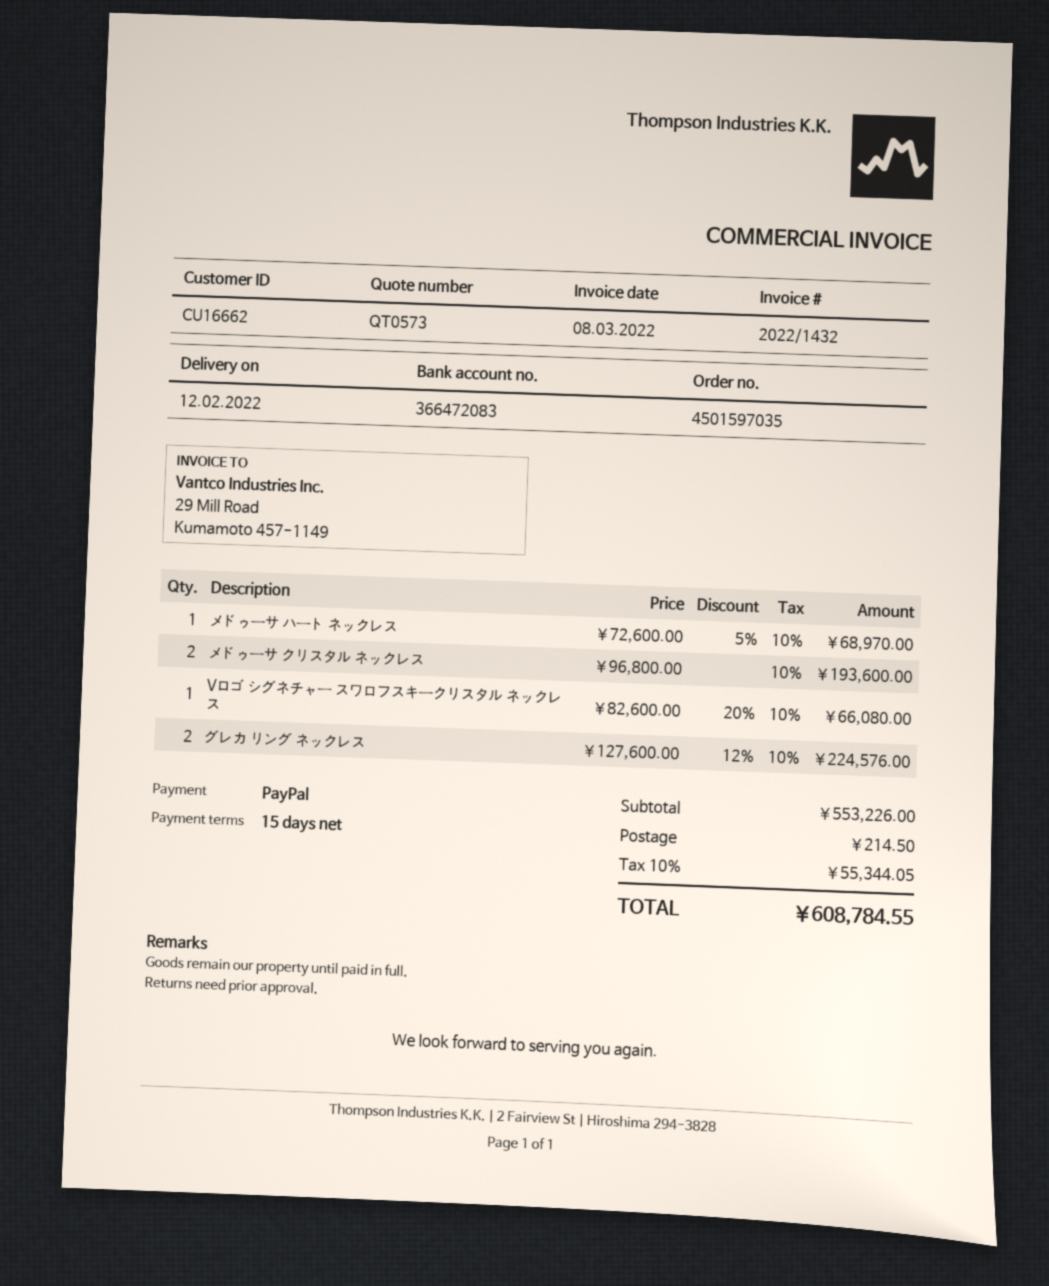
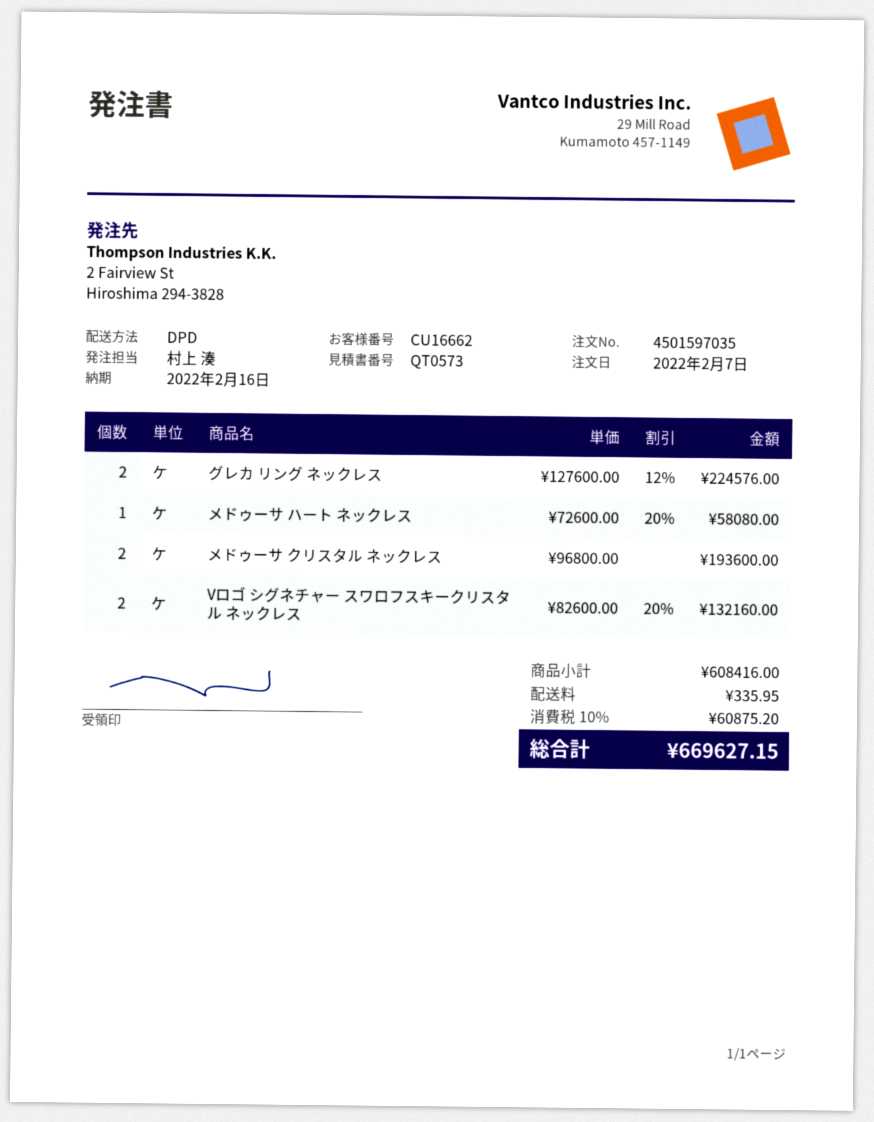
delivery date: 2022-02-12 -> 2022-02-16
メドゥーサ ハート ネックレス: 1 x 72600.00 - 5% = 68970.00 -> 1 x 72600.00 - 20% = 58080.00
Vロゴ シグネチャー スワロフスキークリスタル ネックレス: 1 x 82600.00 - 20% = 66080.00 -> 2 x 82600.00 - 20% = 132160.00
subtotal: 553226.00 -> 608416.00
shipping: 214.50 -> 335.95
tax: 10% = 55344.05 -> 10% = 60875.20
total: 608784.55 -> 669627.15

